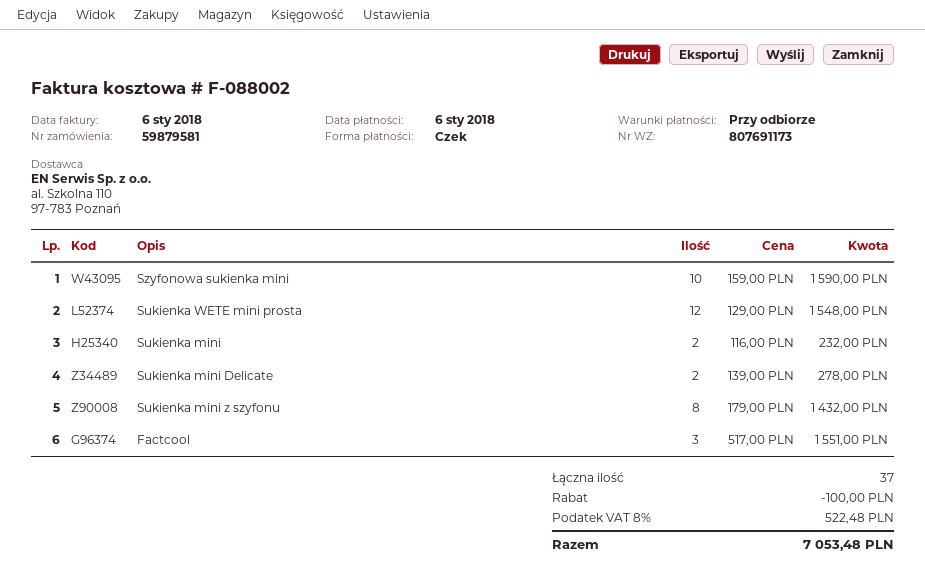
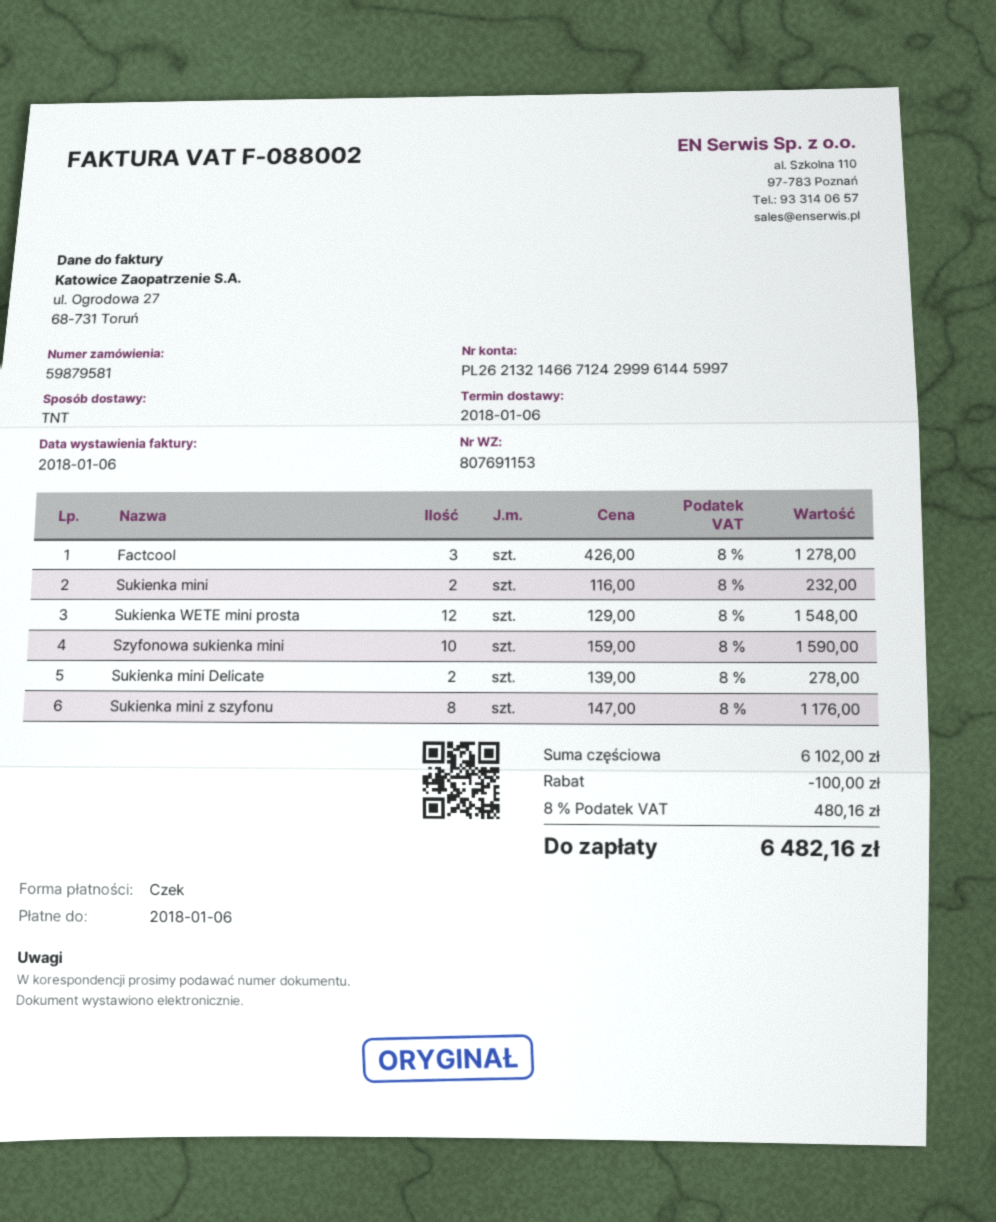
delivery note number: 807691173 -> 807691153
Sukienka mini z szyfonu: 8 x 179.00 = 1432.00 -> 8 x 147.00 = 1176.00
Factcool: 3 x 517.00 = 1551.00 -> 3 x 426.00 = 1278.00
tax: 8% = 522.48 -> 8% = 480.16
total: 7053.48 -> 6482.16

